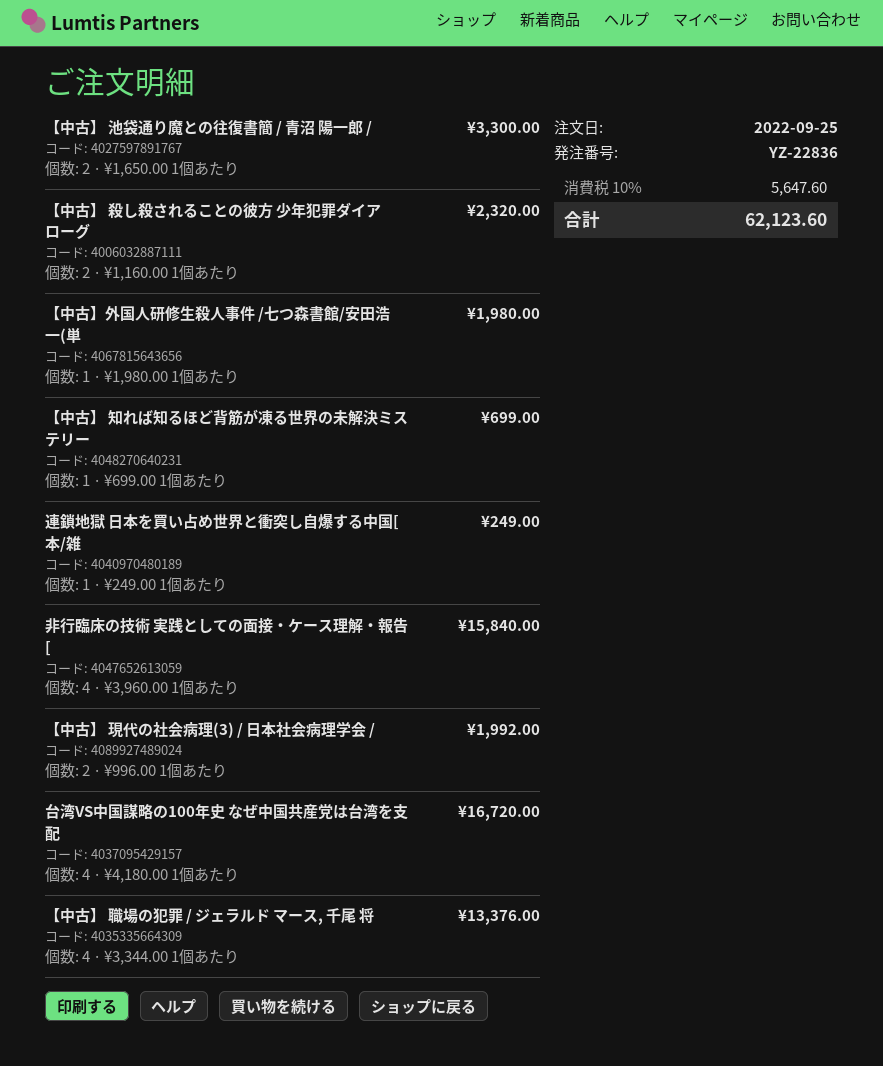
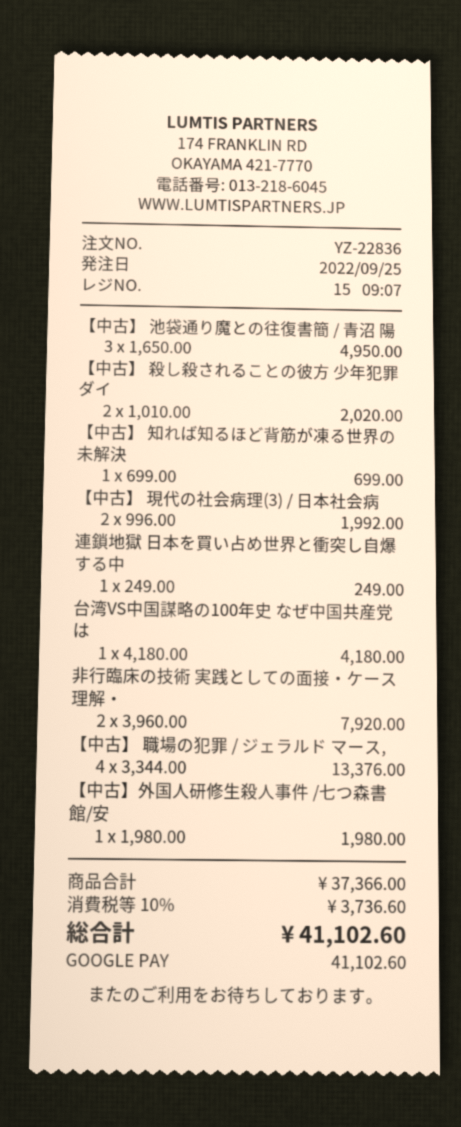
【中古】 池袋通り魔との往復書簡 / 青沼 陽一郎 /: 2 x 1650.00 = 3300.00 -> 3 x 1650.00 = 4950.00
【中古】 殺し殺されることの彼方 少年犯罪ダイアローグ: 2 x 1160.00 = 2320.00 -> 2 x 1010.00 = 2020.00
非行臨床の技術 実践としての面接・ケース理解・報告 [: 4 x 3960.00 = 15840.00 -> 2 x 3960.00 = 7920.00
台湾VS中国謀略の100年史 なぜ中国共産党は台湾を支配: 4 x 4180.00 = 16720.00 -> 1 x 4180.00 = 4180.00
tax: 10% = 5647.60 -> 10% = 3736.60
total: 62123.60 -> 41102.60

